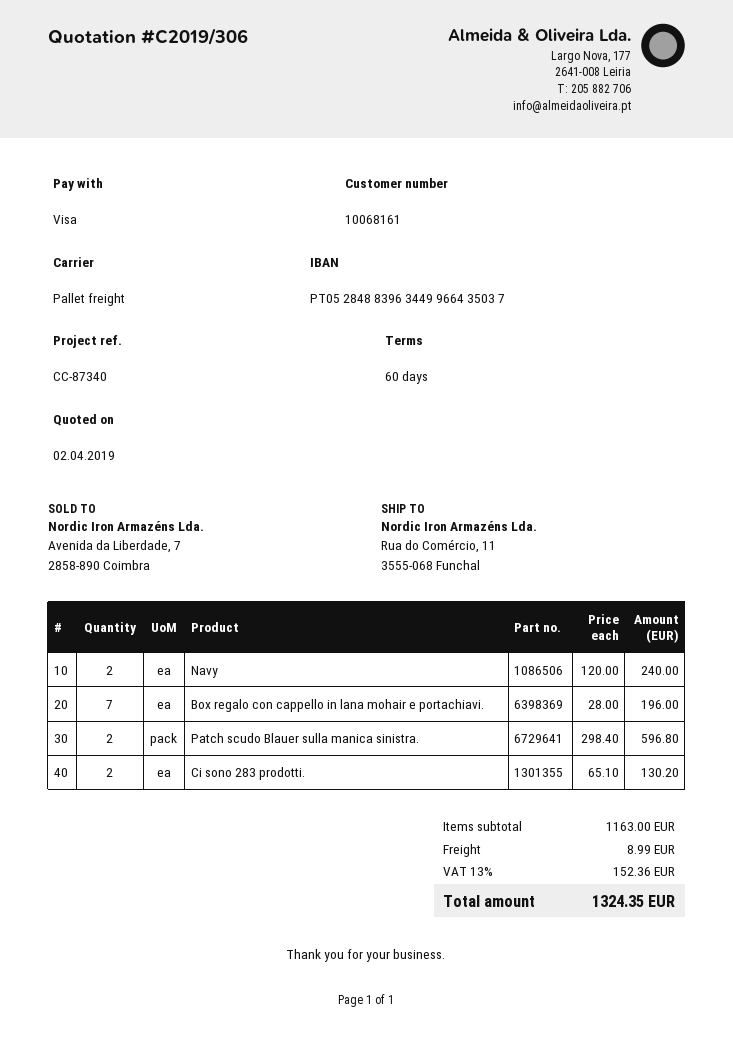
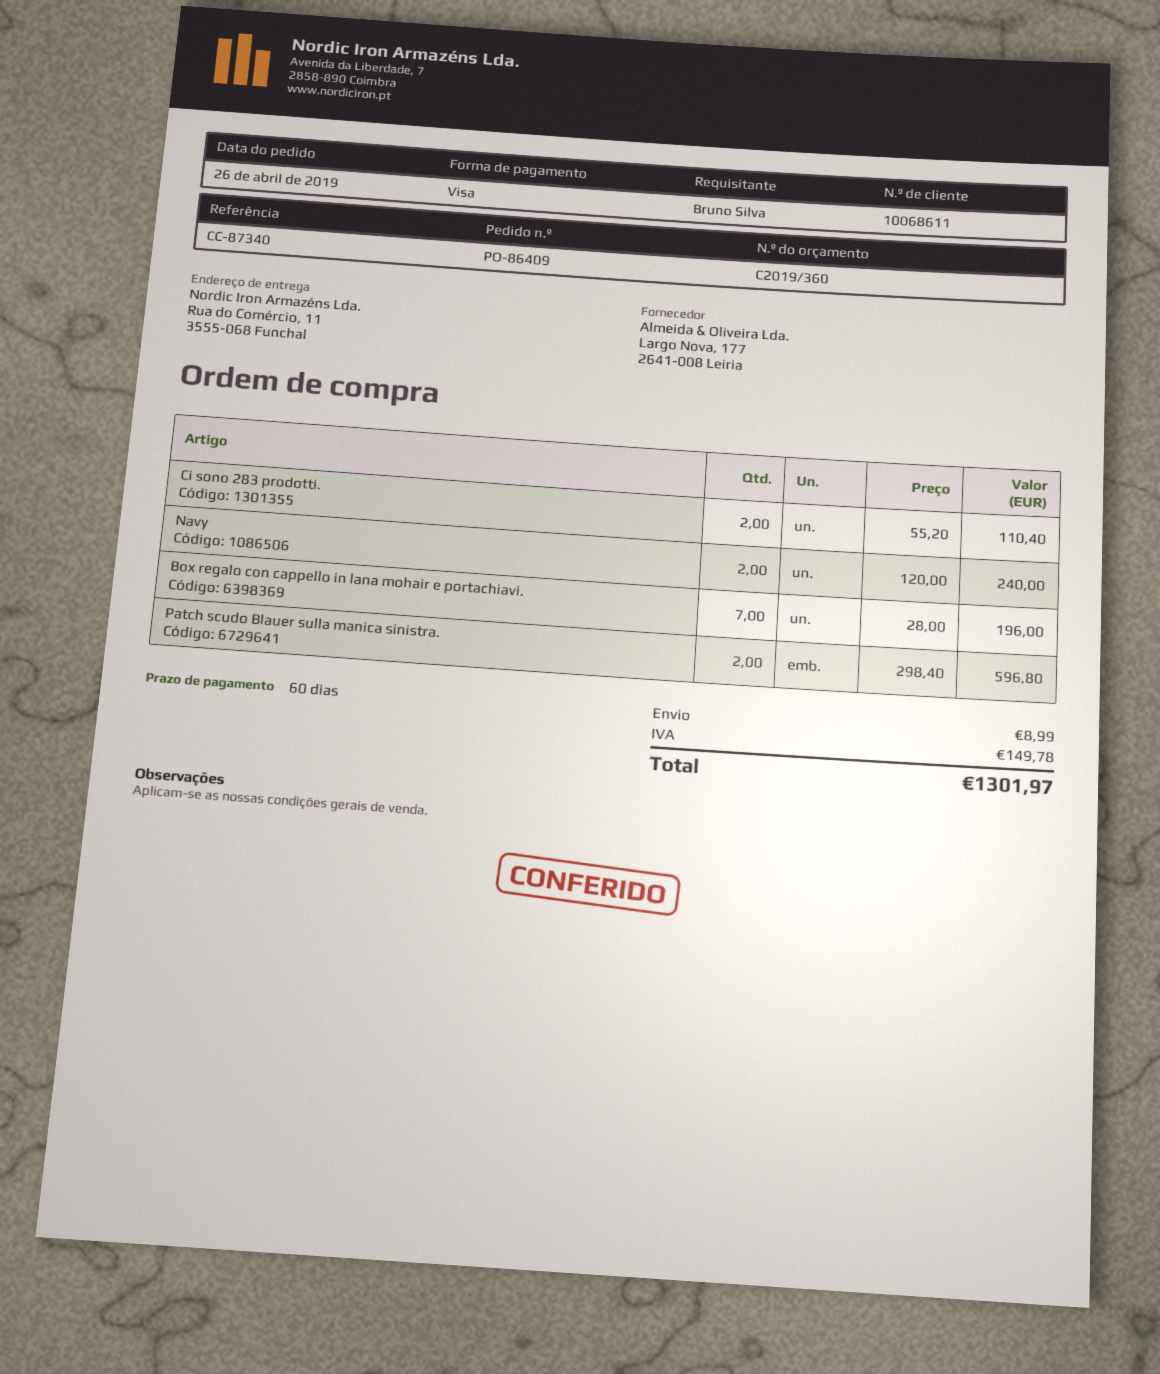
quote number: C2019/306 -> C2019/360
customer number: 10068161 -> 10068611
Ci sono 283 prodotti.: 2 x 65.10 = 130.20 -> 2 x 55.20 = 110.40
tax: 152.36 -> 149.78
total: 1324.35 -> 1301.97

